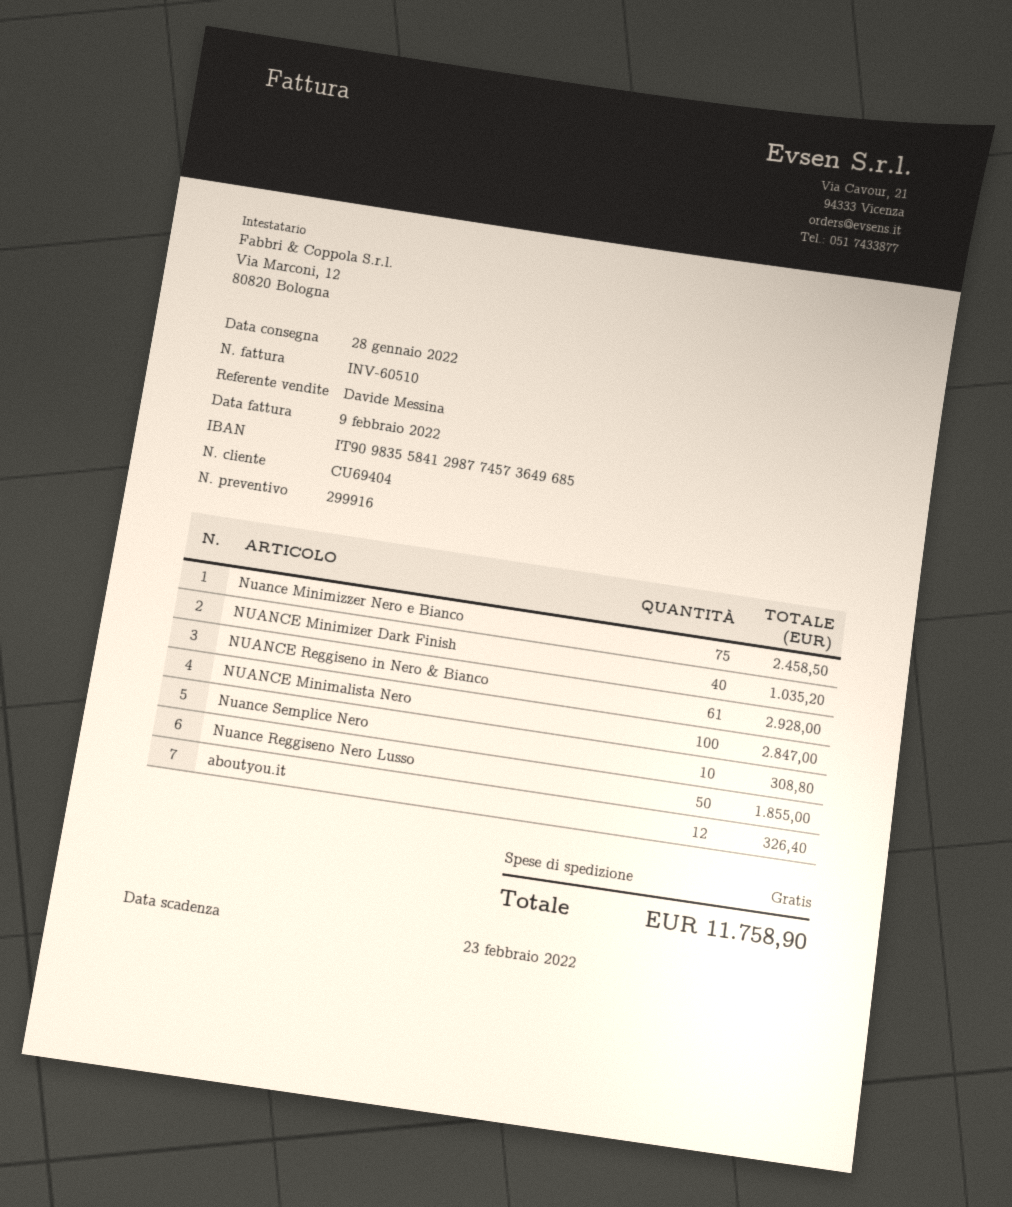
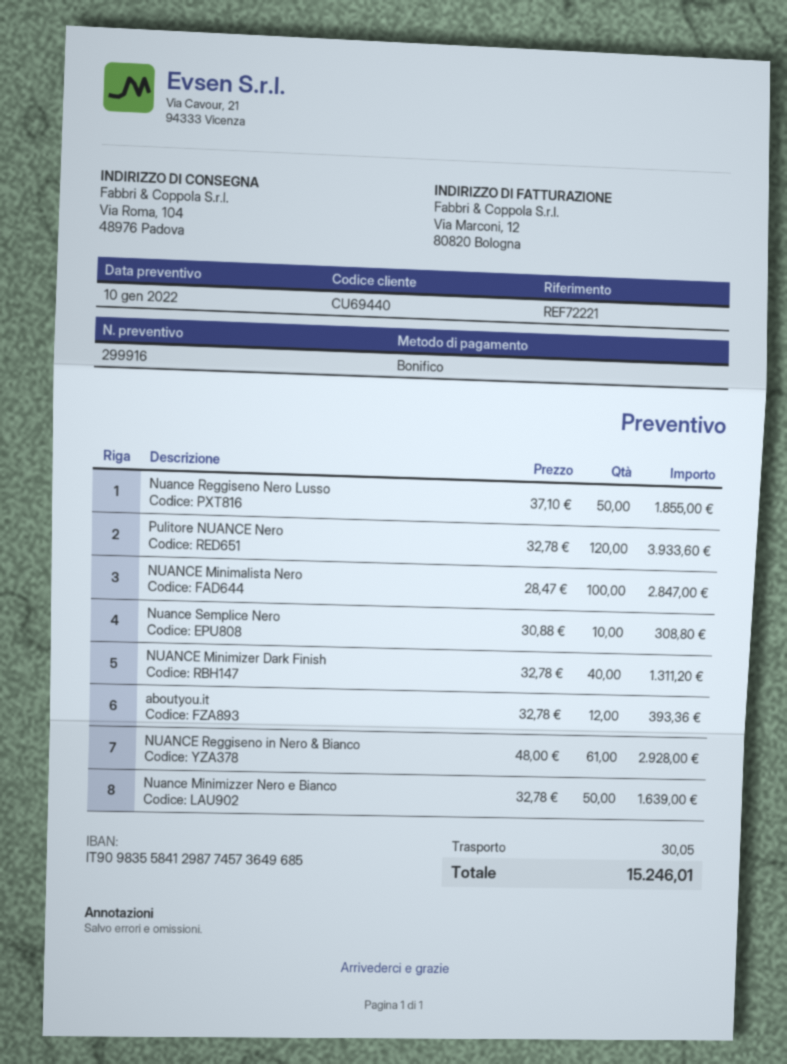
customer number: CU69404 -> CU69440
Nuance Minimizzer Nero e Bianco: 75 for 2458.50 -> 50 for 1639.00
NUANCE Minimizer Dark Finish: 40 for 1035.20 -> 40 for 1311.20
aboutyou.it: 12 for 326.40 -> 12 for 393.36
Pulitore NUANCE Nero: none -> 120 for 3933.60
shipping: 0.00 -> 30.05
total: 11758.90 -> 15246.01

